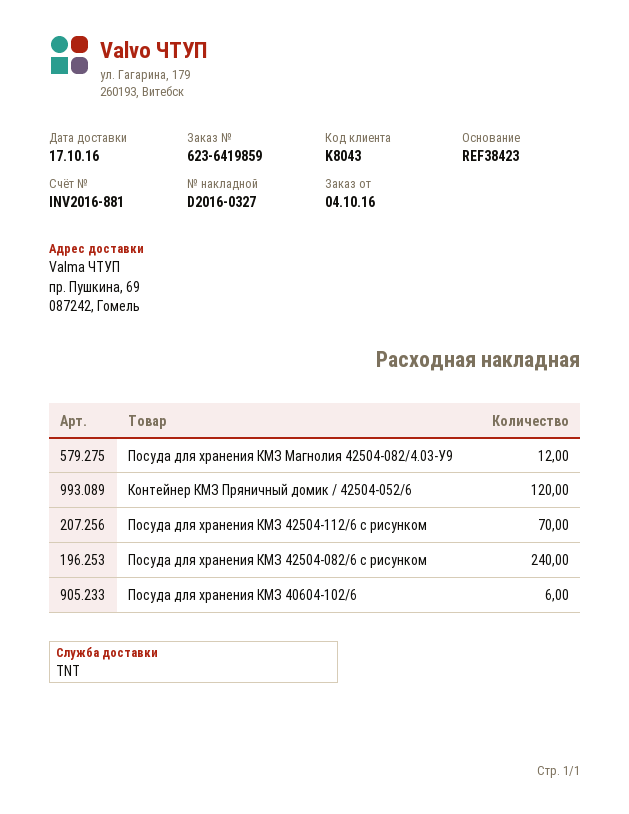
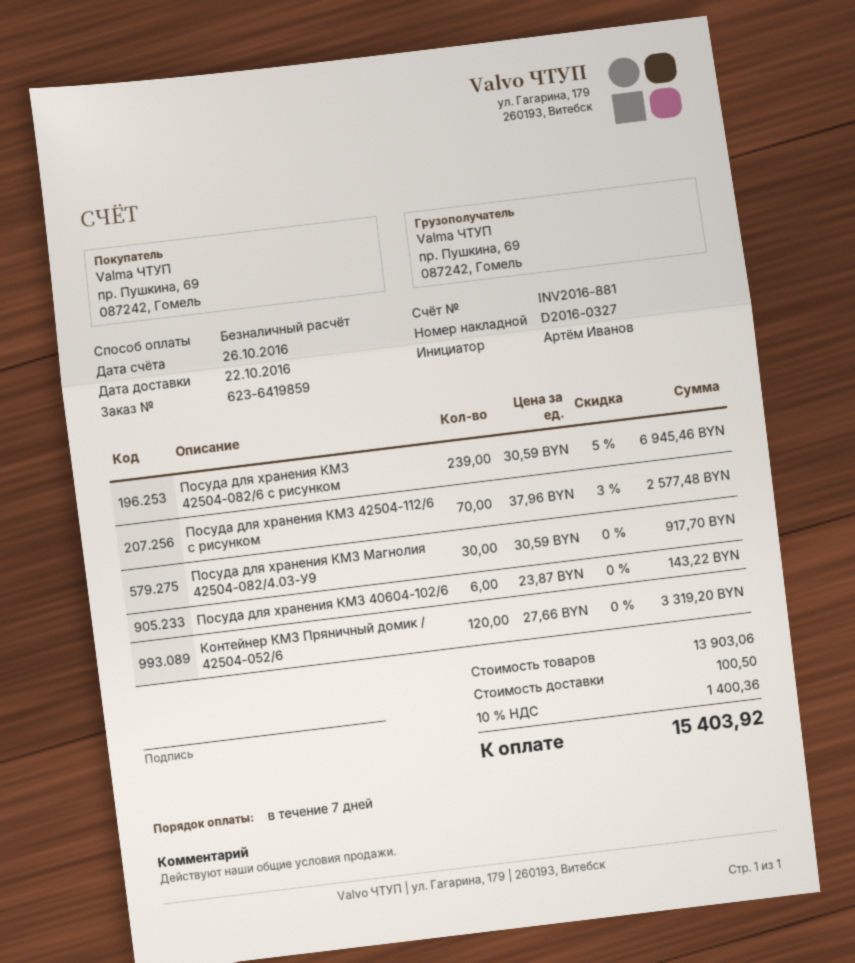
delivery date: 2016-10-17 -> 2016-10-22
Посуда для хранения КМЗ Магнолия 42504-082/4.03-У9: 12 -> 30
Посуда для хранения КМЗ 42504-082/6 с рисунком: 240 -> 239

